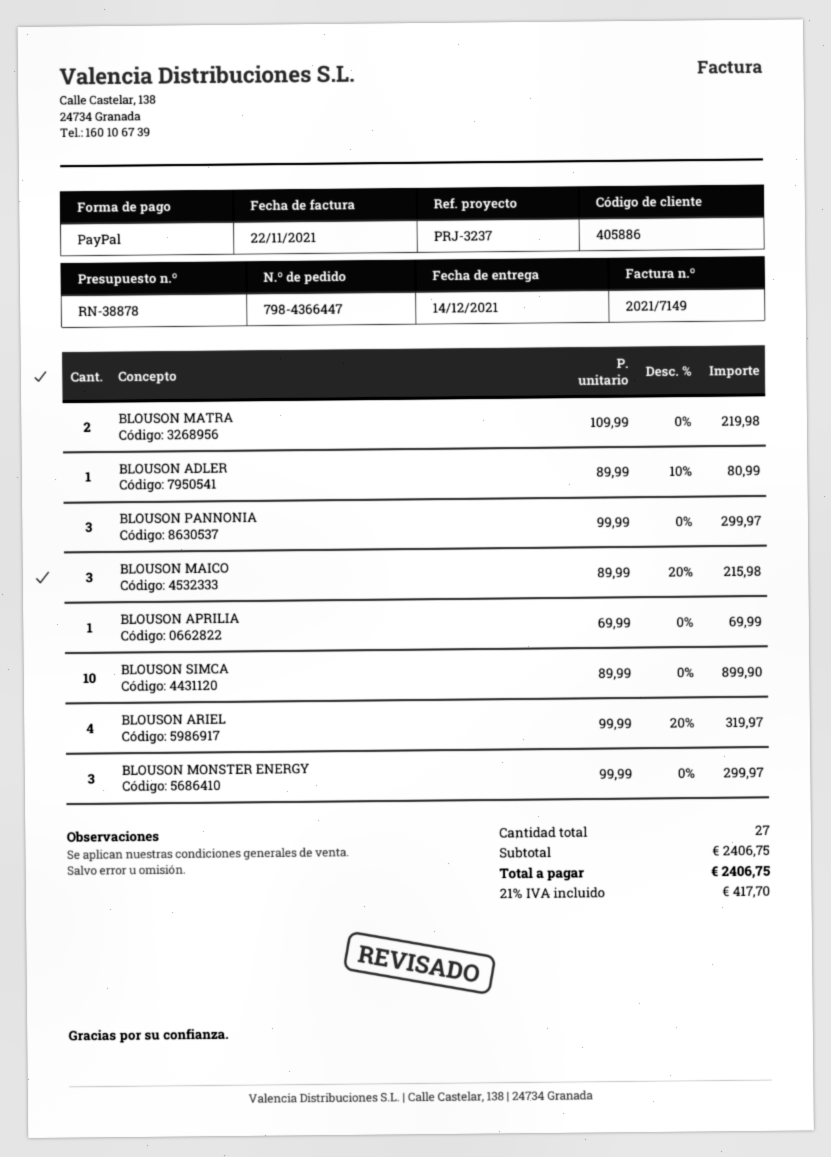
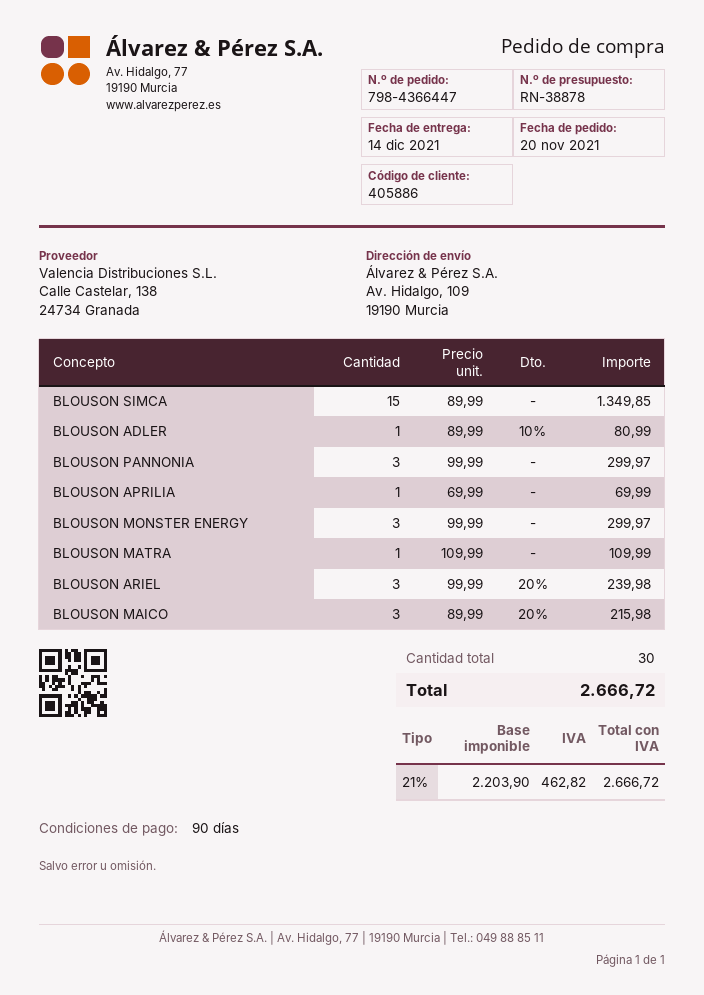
BLOUSON MATRA: 2 x 109.99 = 219.98 -> 1 x 109.99 = 109.99
BLOUSON SIMCA: 10 x 89.99 = 899.90 -> 15 x 89.99 = 1349.85
BLOUSON ARIEL: 4 x 99.99 - 20% = 319.97 -> 3 x 99.99 - 20% = 239.98
total quantity: 27 -> 30
tax: 21% = 417.70 -> 21% = 462.82
total: 2406.75 -> 2666.72

